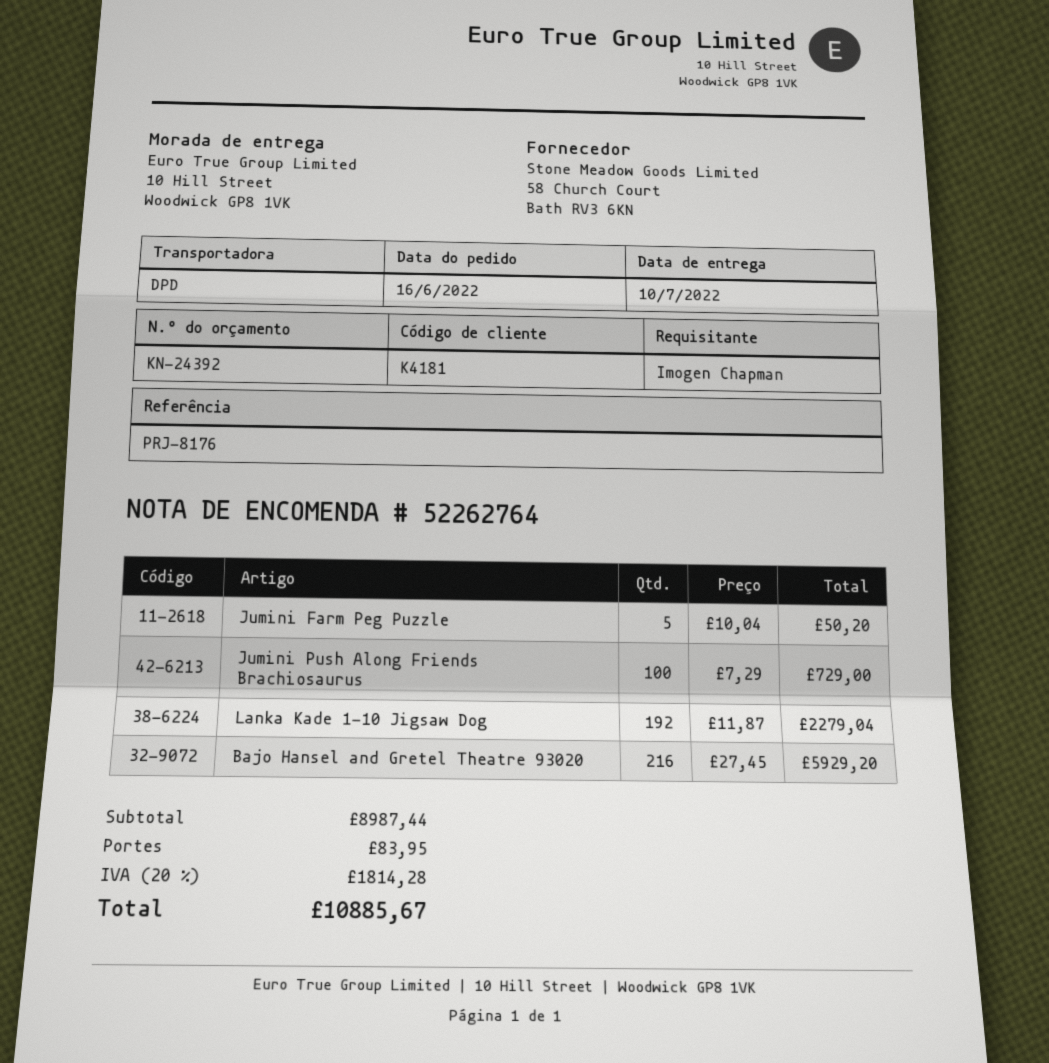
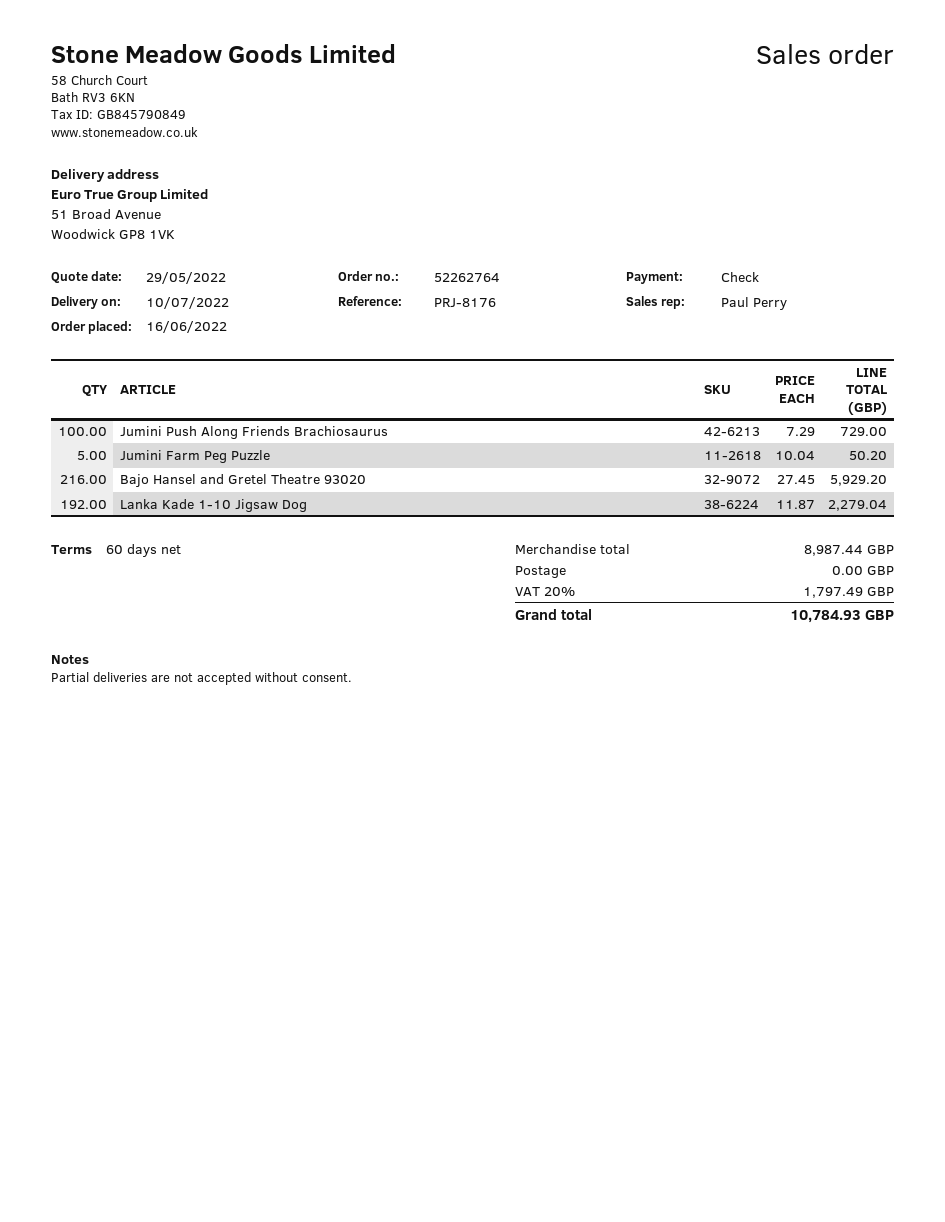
ship to: 10 Hill Street, Woodwick GP8 1VK -> 51 Broad Avenue, Woodwick GP8 1VK
shipping: 83.95 -> 0.00
tax: 20% = 1814.28 -> 20% = 1797.49
total: 10885.67 -> 10784.93

